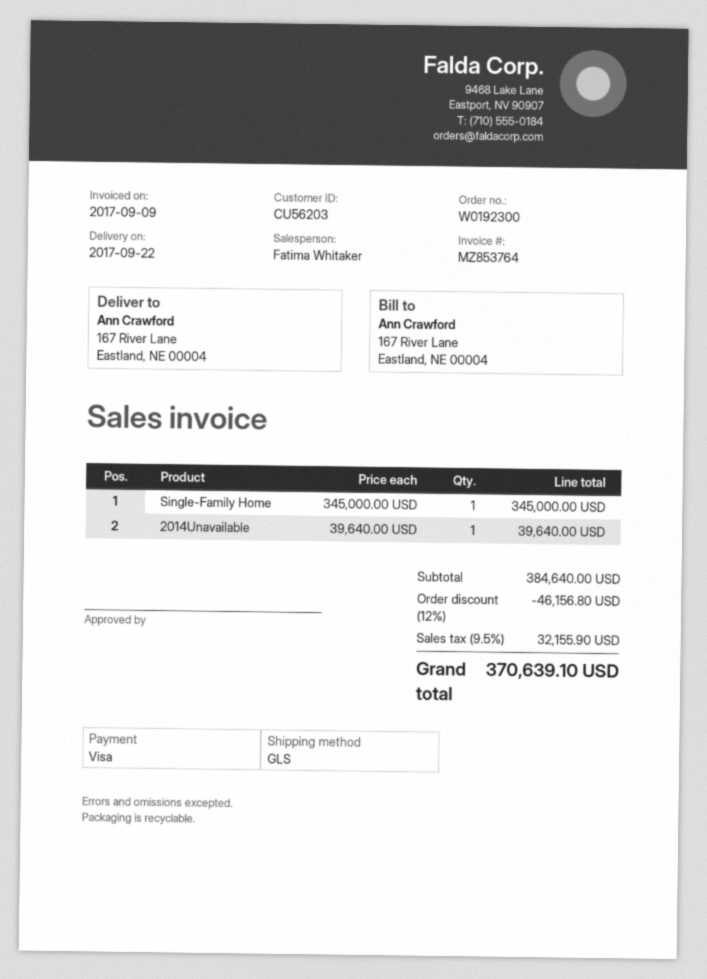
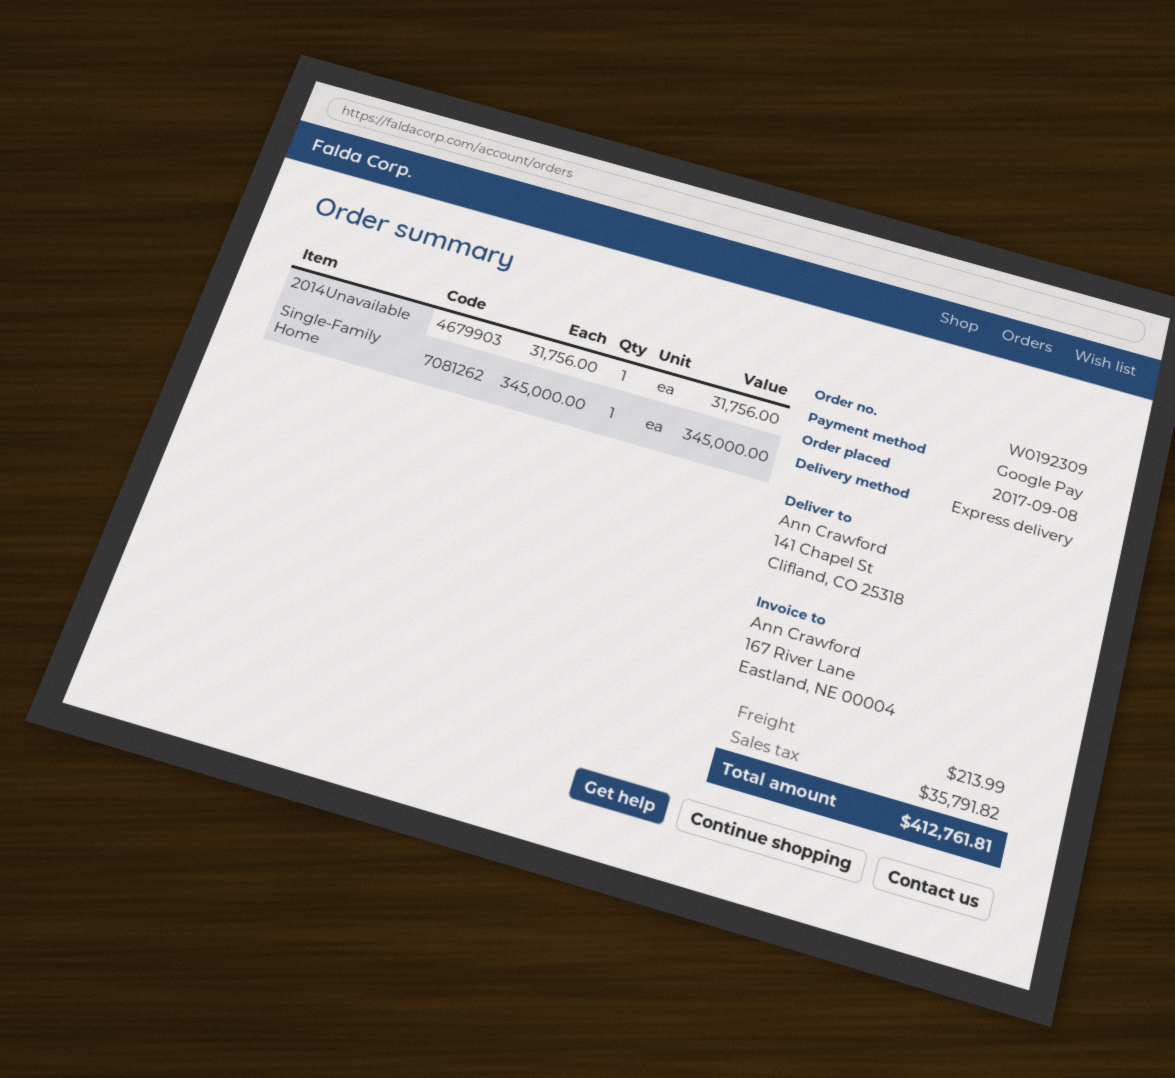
order number: W0192300 -> W0192309
payment method: Visa -> Google Pay
shipping method: GLS -> express
ship to: 167 River Lane, Eastland, NE 00004 -> 141 Chapel St, Clifland, CO 25318
2014Unavailable: 1 x 39640.00 = 39640.00 -> 1 x 31756.00 = 31756.00
discount: 12% = 46156.80 -> none
shipping: none -> 213.99
tax: 32155.90 -> 35791.82
total: 370639.10 -> 412761.81

